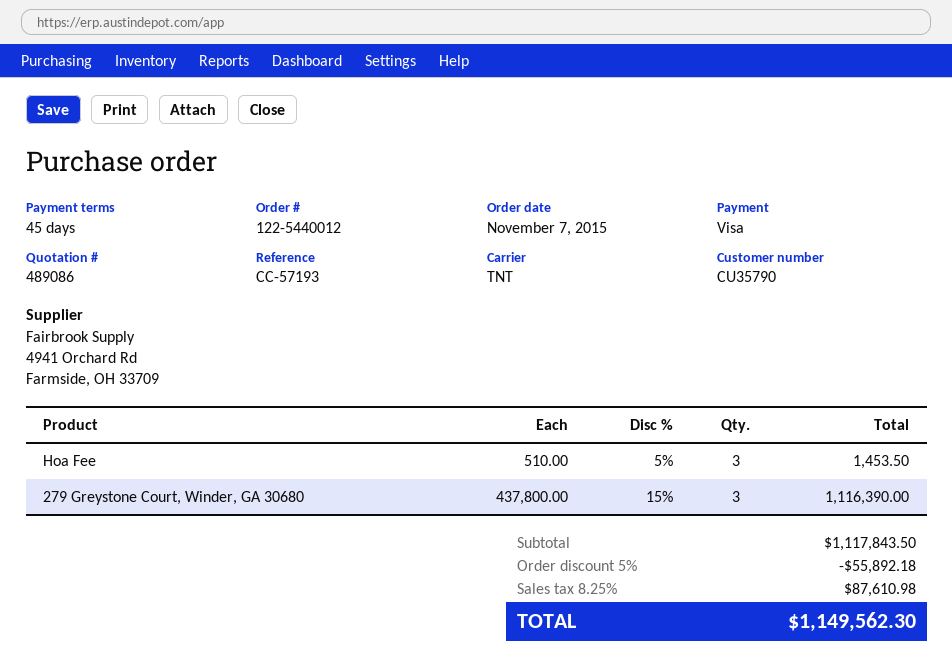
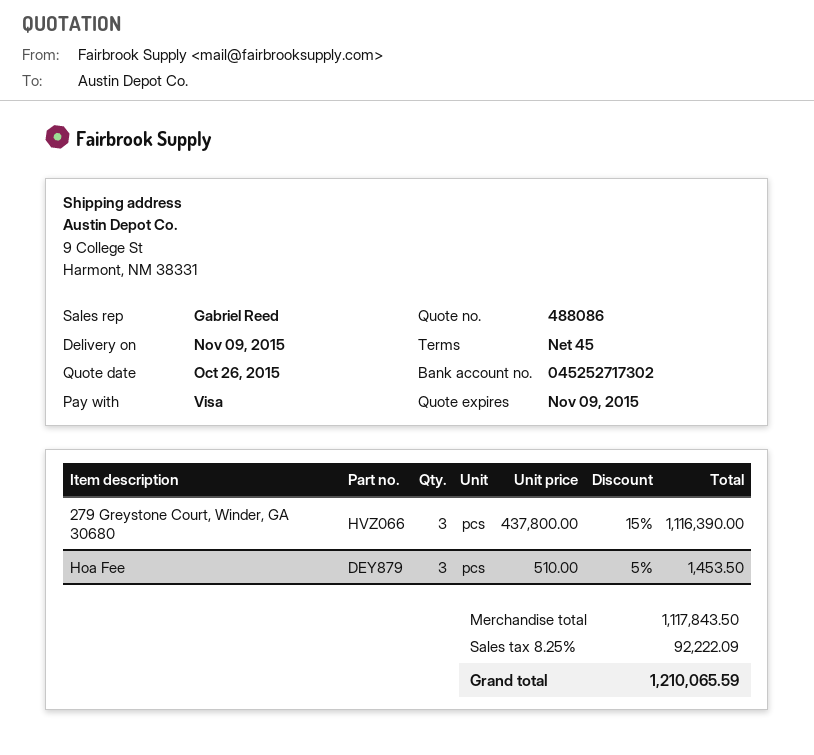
quote number: 489086 -> 488086
discount: 5% = 55892.18 -> none
tax: 8.25% = 87610.98 -> 8.25% = 92222.09
total: 1149562.30 -> 1210065.59

